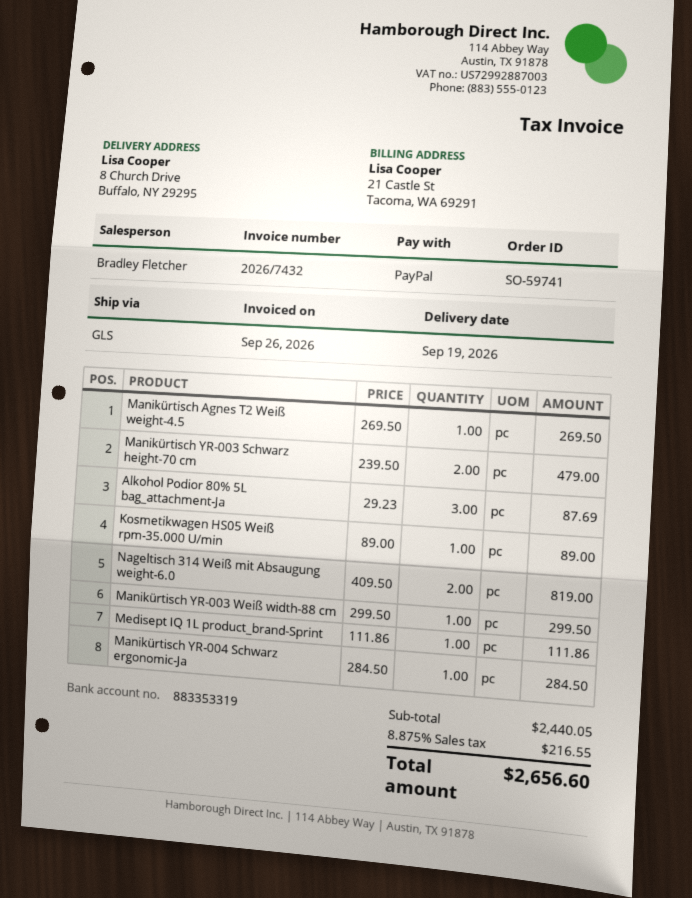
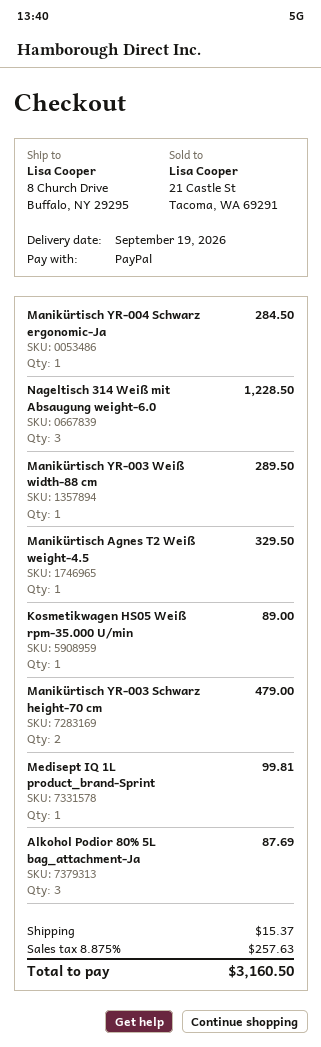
Manikürtisch Agnes T2 Weiß weight-4.5: 1 for 269.50 -> 1 for 329.50
Nageltisch 314 Weiß mit Absaugung weight-6.0: 2 for 819.00 -> 3 for 1228.50
Manikürtisch YR-003 Weiß width-88 cm: 1 for 299.50 -> 1 for 289.50
Medisept IQ 1L product_brand-Sprint: 1 for 111.86 -> 1 for 99.81
shipping: none -> 15.37
tax: 8.875% = 216.55 -> 8.875% = 257.63
total: 2656.60 -> 3160.50

